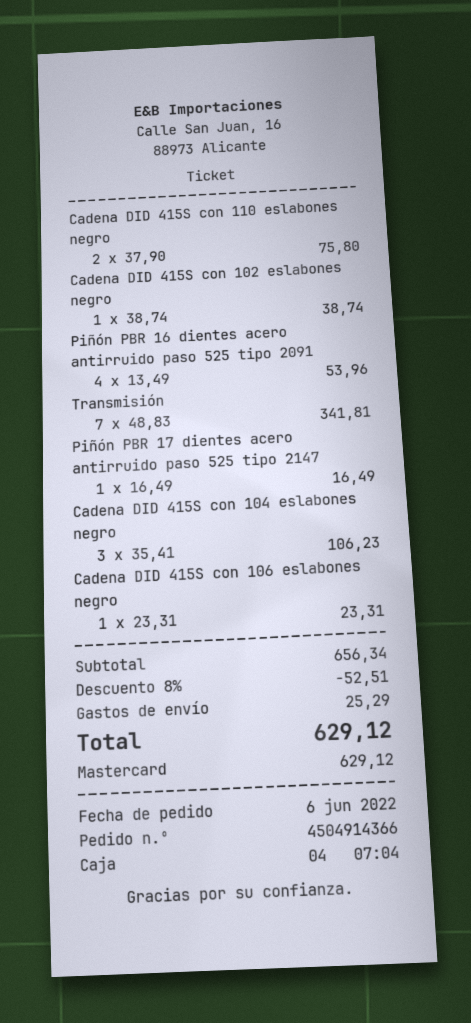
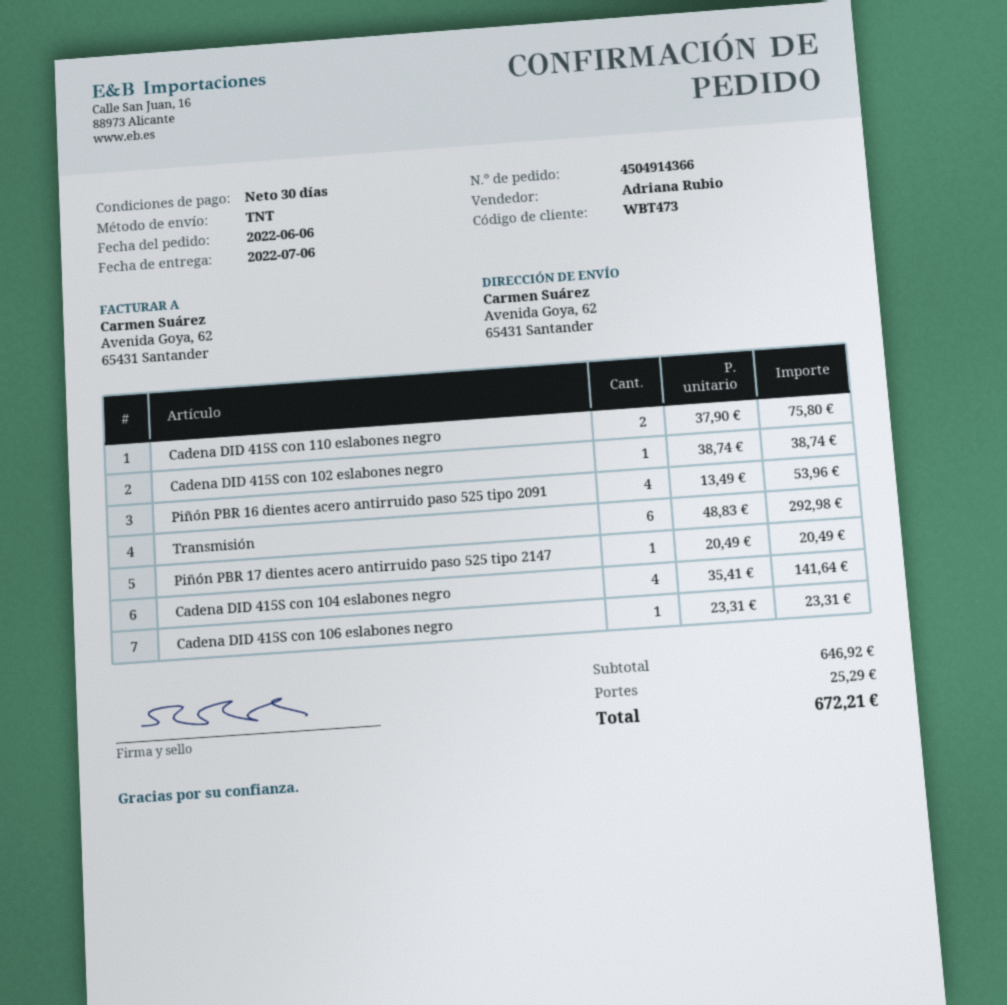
Transmisión: 7 x 48.83 = 341.81 -> 6 x 48.83 = 292.98
Piñón PBR 17 dientes acero antirruido paso 525 tipo 2147: 1 x 16.49 = 16.49 -> 1 x 20.49 = 20.49
Cadena DID 415S con 104 eslabones negro: 3 x 35.41 = 106.23 -> 4 x 35.41 = 141.64
subtotal: 656.34 -> 646.92
discount: 8% = 52.51 -> none
total: 629.12 -> 672.21

